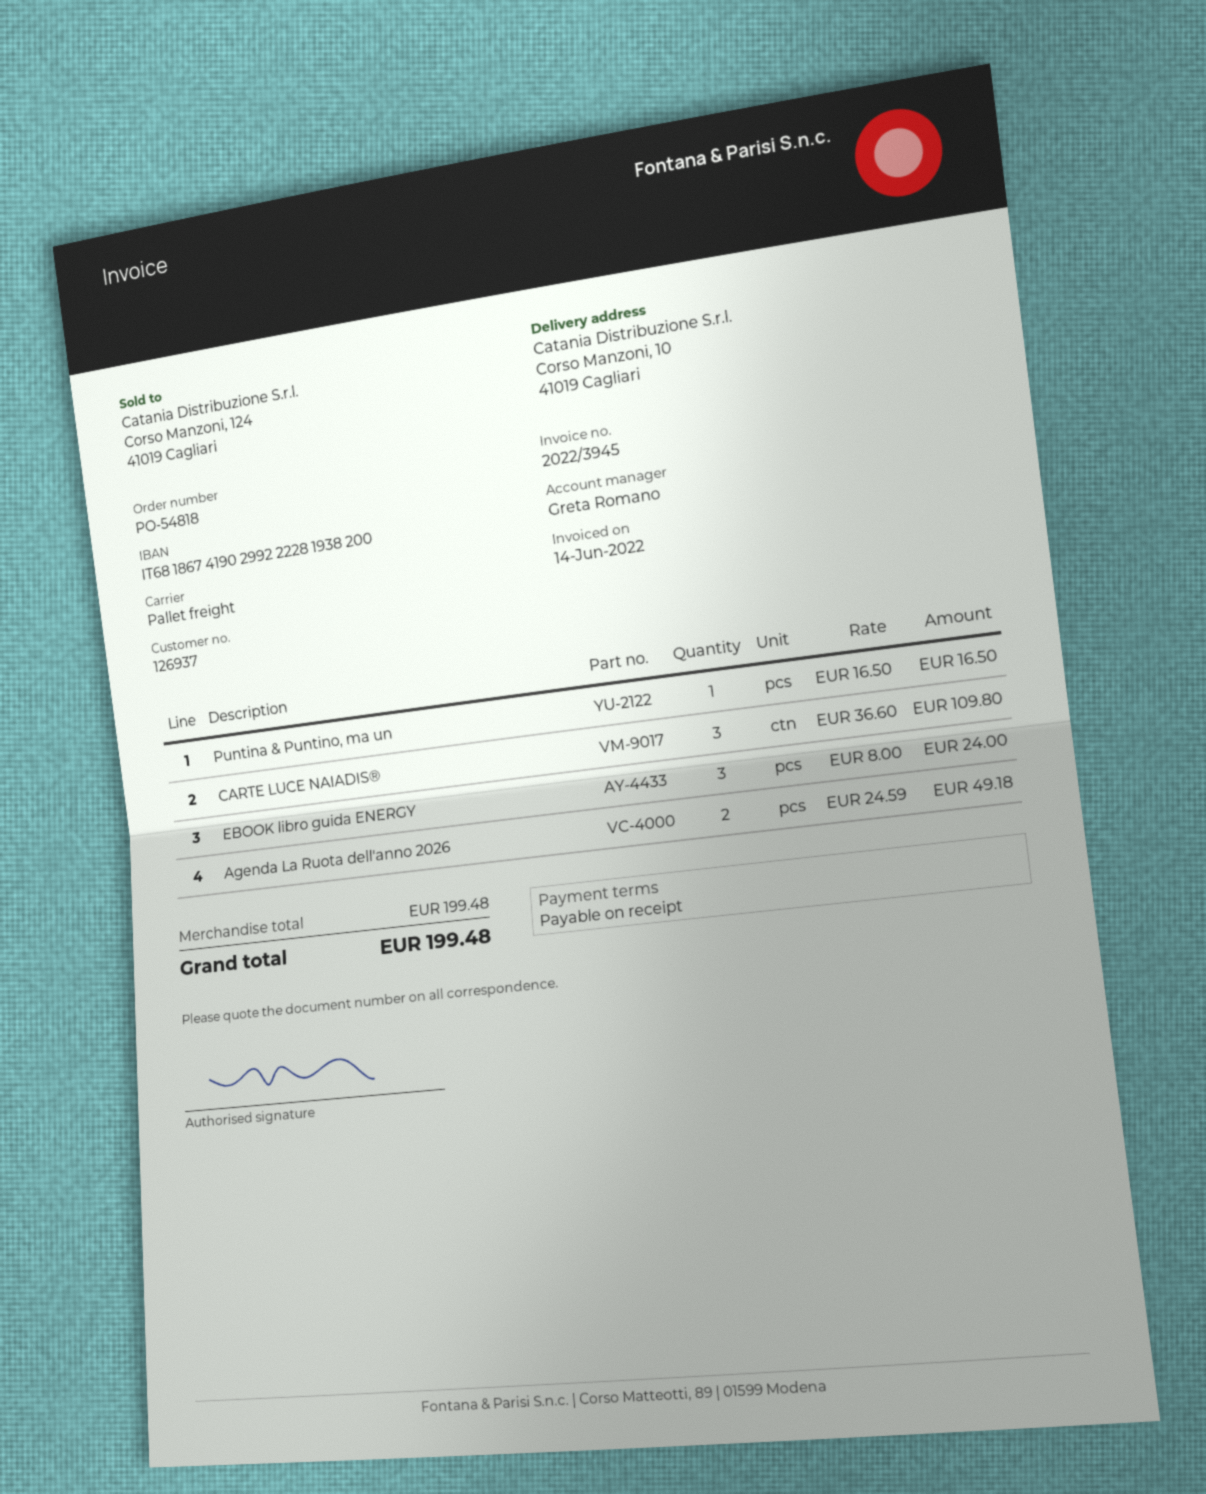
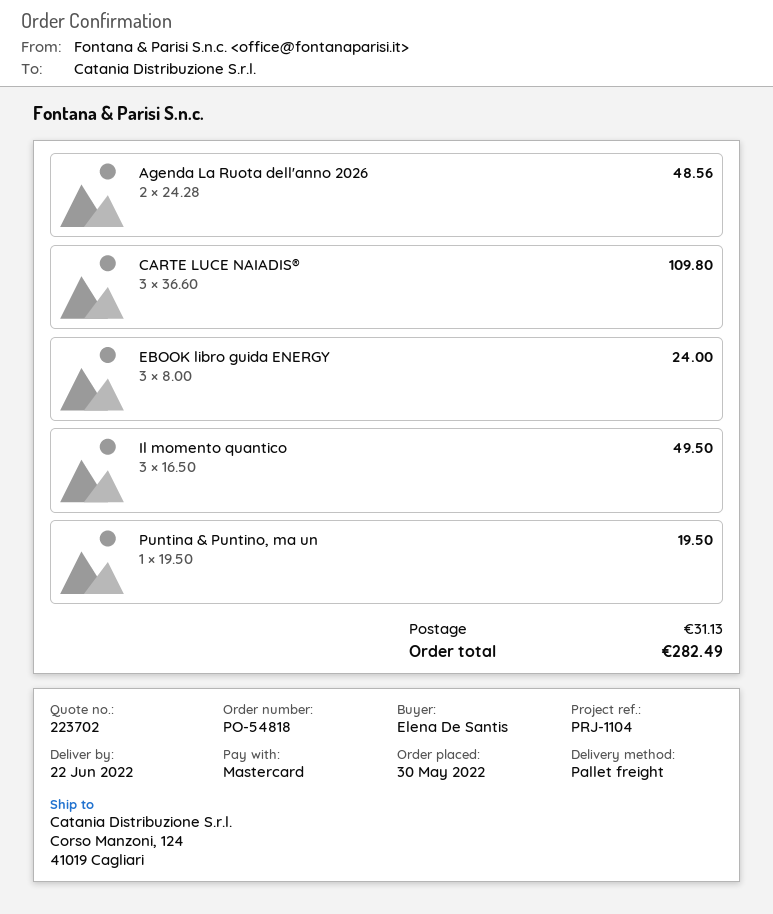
ship to: Corso Manzoni, 10, 41019 Cagliari -> Corso Manzoni, 124, 41019 Cagliari
Puntina & Puntino, ma un: 1 x 16.50 = 16.50 -> 1 x 19.50 = 19.50
Agenda La Ruota dell'anno 2026: 2 x 24.59 = 49.18 -> 2 x 24.28 = 48.56
Il momento quantico: none -> 3 x 16.50 = 49.50
shipping: none -> 31.13
total: 199.48 -> 282.49

